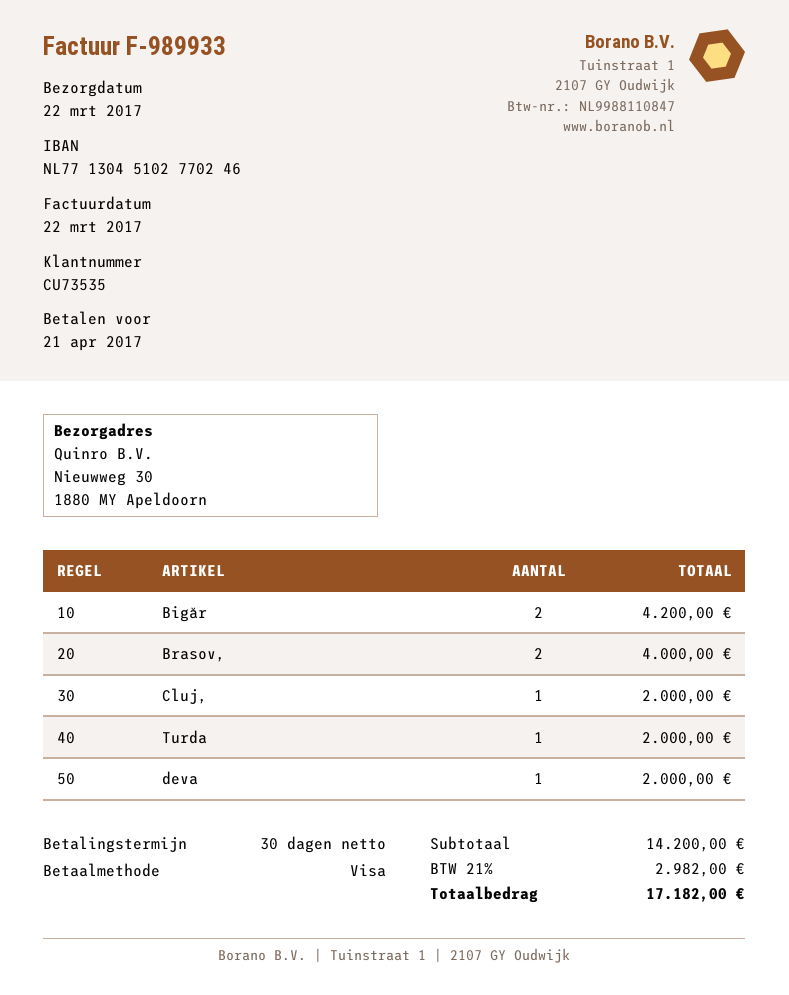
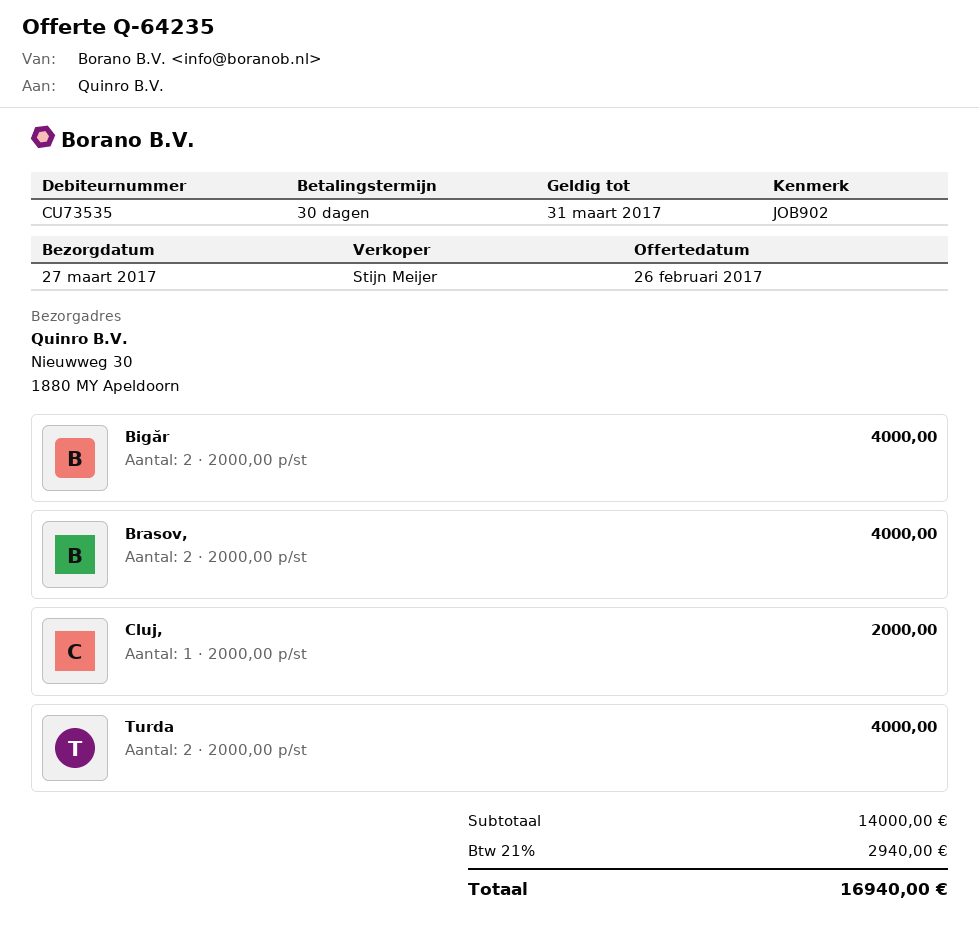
delivery date: 2017-03-22 -> 2017-03-27
Bigăr: 2 for 4200.00 -> 2 for 4000.00
Turda: 1 for 2000.00 -> 2 for 4000.00
deva: 1 for 2000.00 -> none
subtotal: 14200.00 -> 14000.00
tax: 21% = 2982.00 -> 21% = 2940.00
total: 17182.00 -> 16940.00

